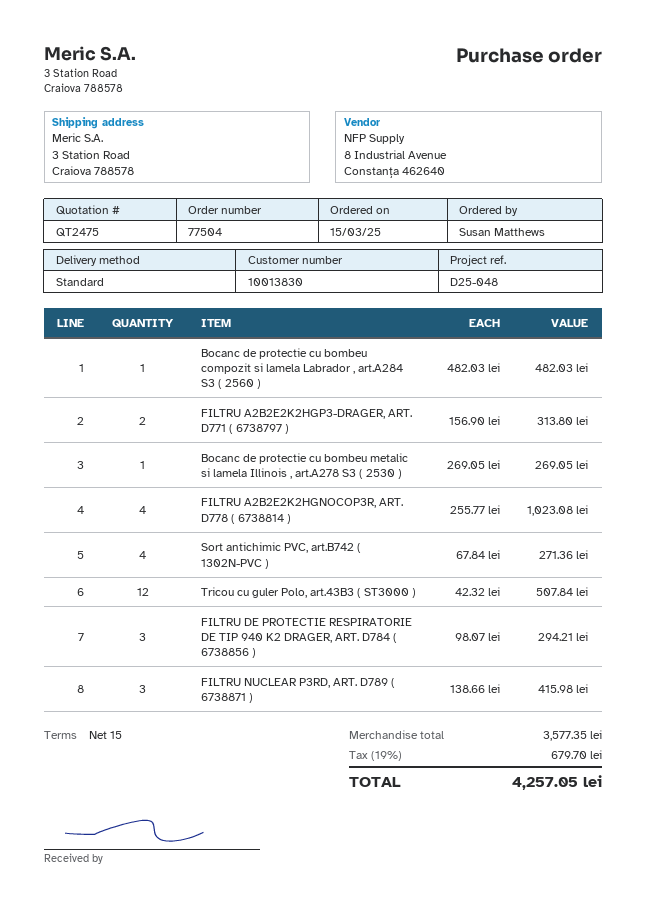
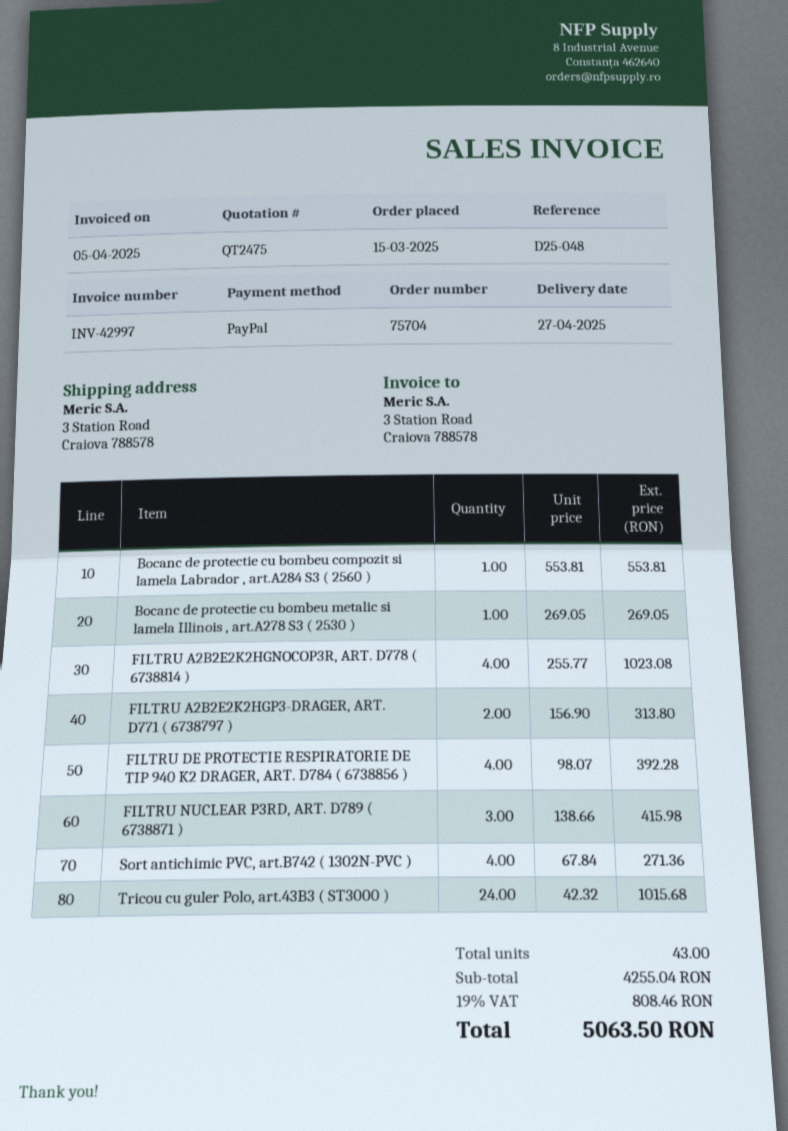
order number: 77504 -> 75704
Bocanc de protectie cu bombeu compozit si lamela Labrador , art.A284 S3 ( 2560 ): 1 x 482.03 = 482.03 -> 1 x 553.81 = 553.81
Tricou cu guler Polo, art.43B3 ( ST3000 ): 12 x 42.32 = 507.84 -> 24 x 42.32 = 1015.68
FILTRU DE PROTECTIE RESPIRATORIE DE TIP 940 K2 DRAGER, ART. D784 ( 6738856 ): 3 x 98.07 = 294.21 -> 4 x 98.07 = 392.28
subtotal: 3577.35 -> 4255.04
tax: 19% = 679.70 -> 19% = 808.46
total: 4257.05 -> 5063.50

